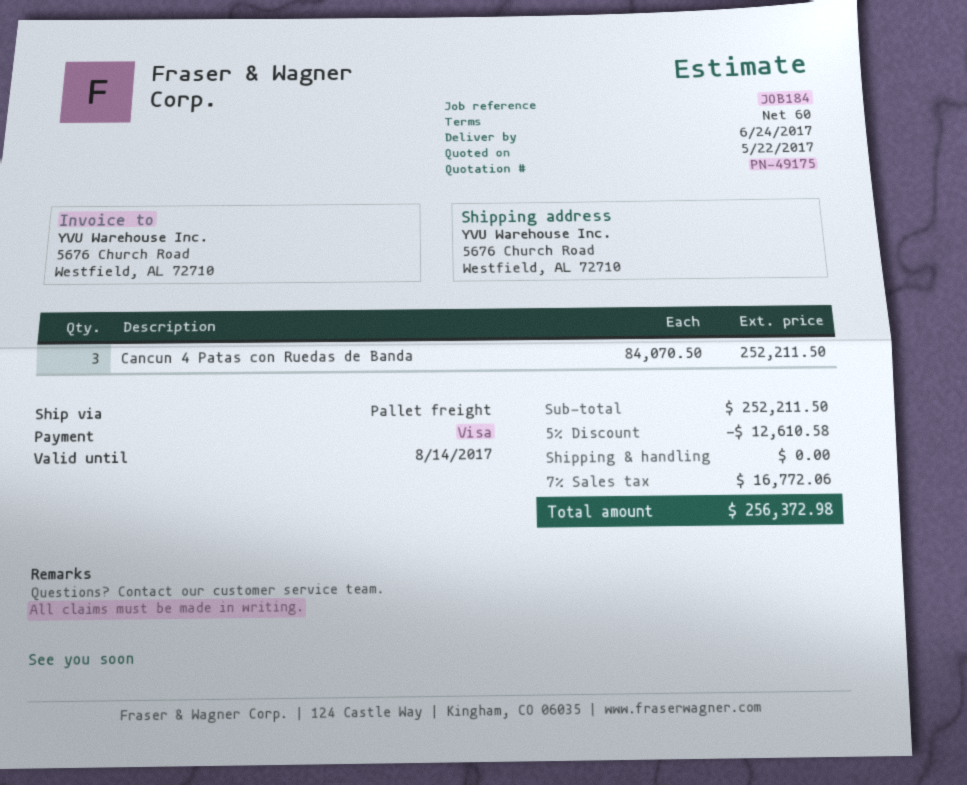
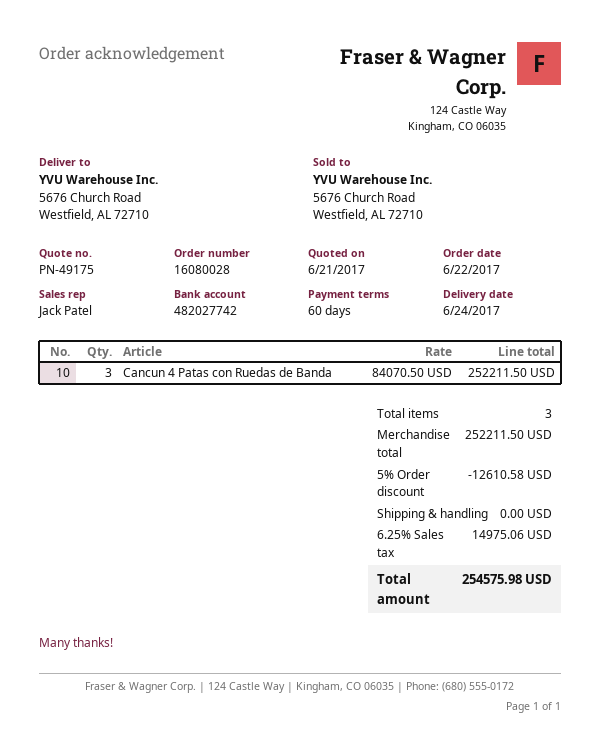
quote date: 2017-05-22 -> 2017-06-21
tax: 7% = 16772.06 -> 6.25% = 14975.06
total: 256372.98 -> 254575.98

